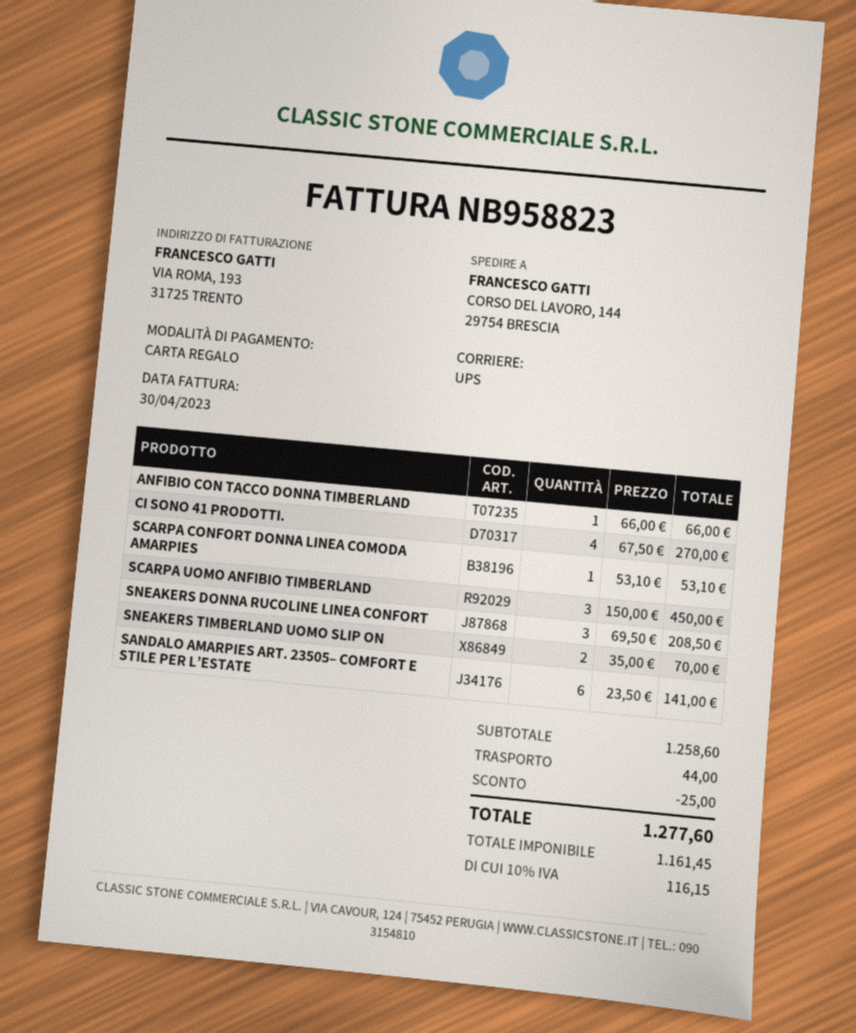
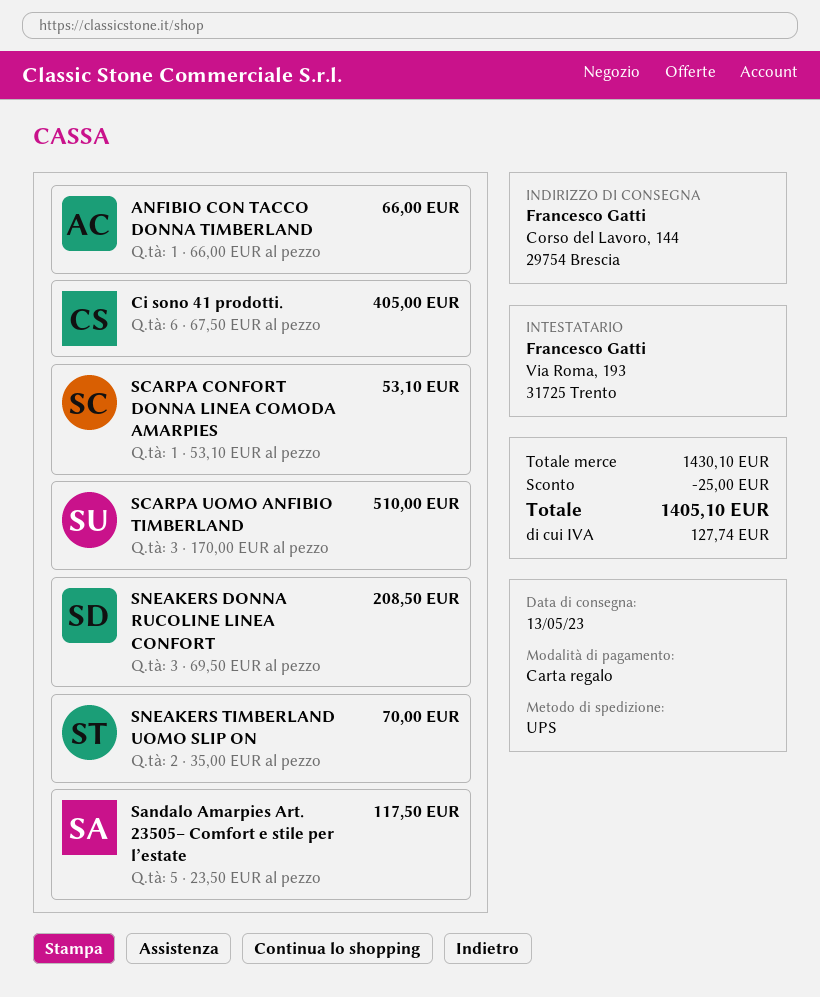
CI SONO 41 PRODOTTI.: 4 x 67.50 = 270.00 -> 6 x 67.50 = 405.00
SCARPA UOMO ANFIBIO TIMBERLAND: 3 x 150.00 = 450.00 -> 3 x 170.00 = 510.00
SANDALO AMARPIES ART. 23505– COMFORT E STILE PER L’ESTATE: 6 x 23.50 = 141.00 -> 5 x 23.50 = 117.50
subtotal: 1258.60 -> 1430.10
shipping: 44.00 -> none
tax: 116.15 -> 127.74
total: 1277.60 -> 1405.10

